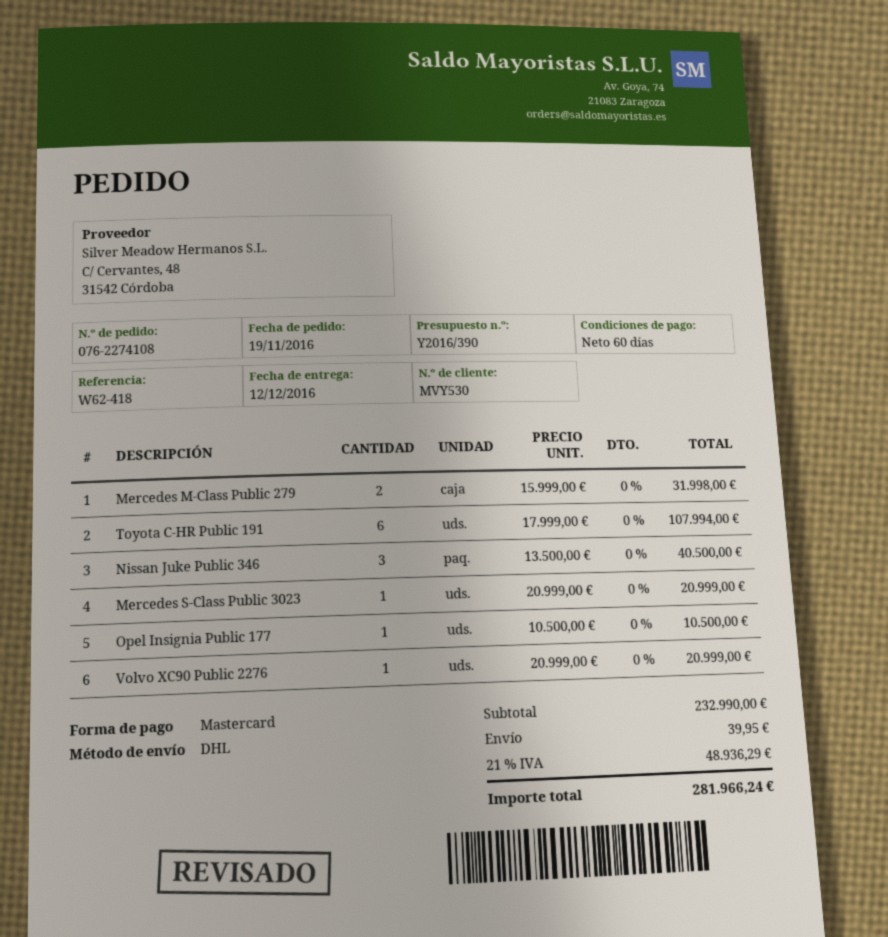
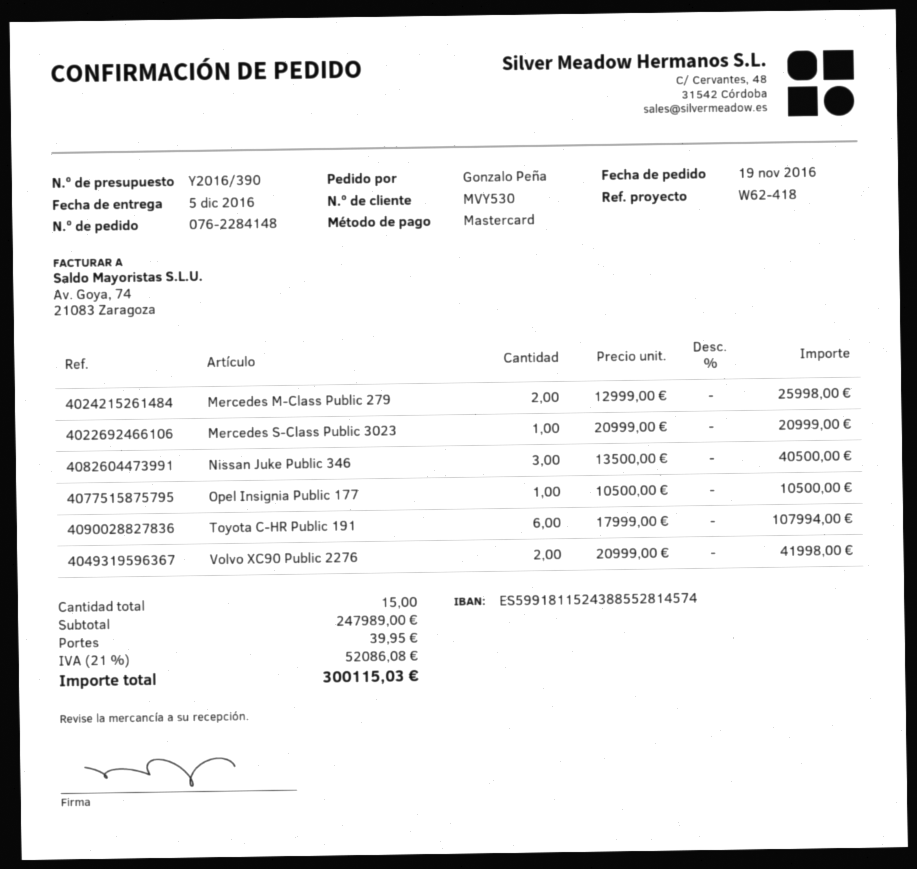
order number: 076-2274108 -> 076-2284148
delivery date: 2016-12-12 -> 2016-12-05
Mercedes M-Class Public 279: 2 x 15999.00 = 31998.00 -> 2 x 12999.00 = 25998.00
Volvo XC90 Public 2276: 1 x 20999.00 = 20999.00 -> 2 x 20999.00 = 41998.00
subtotal: 232990.00 -> 247989.00
tax: 21% = 48936.29 -> 21% = 52086.08
total: 281966.24 -> 300115.03

